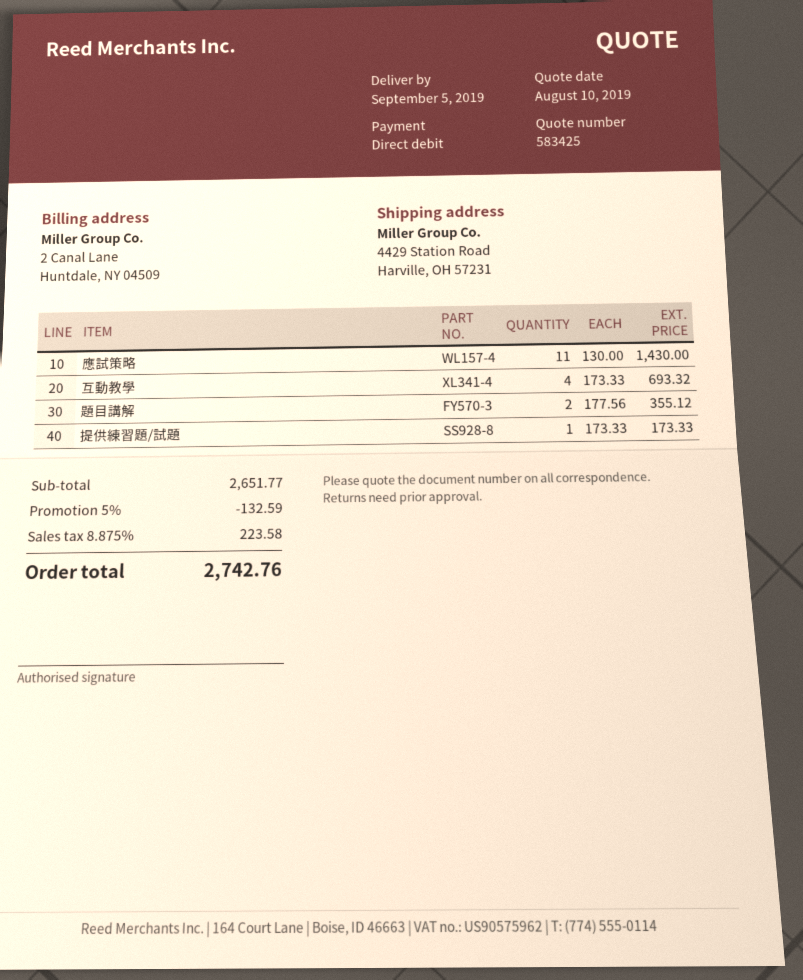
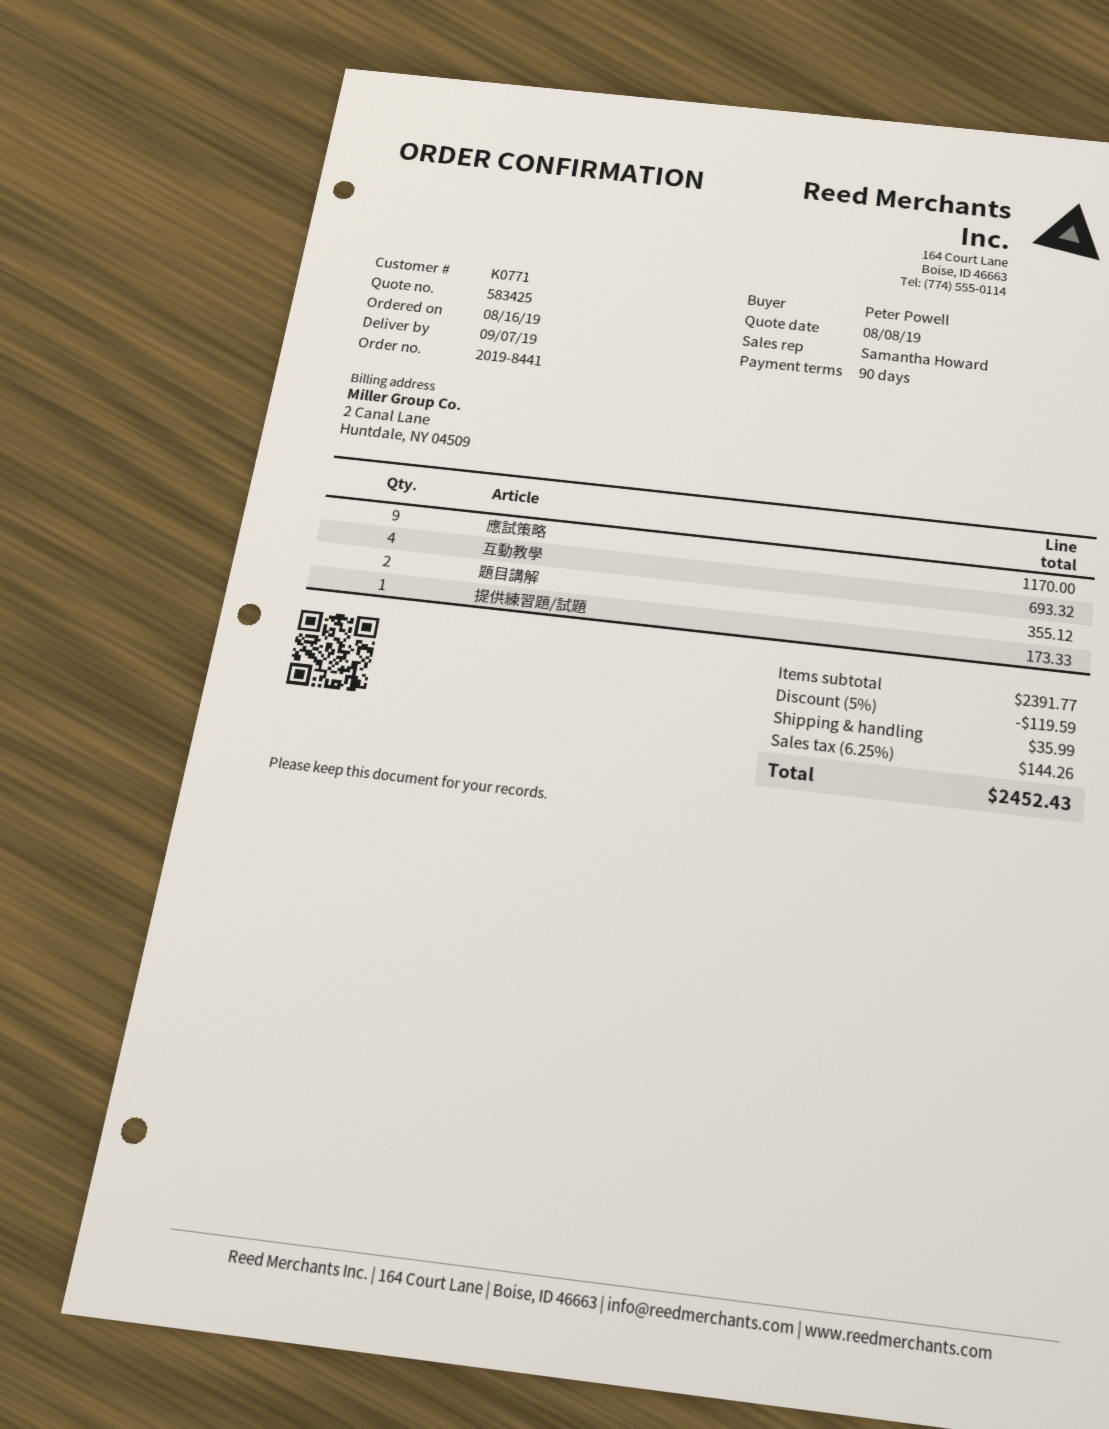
quote date: 2019-08-10 -> 2019-08-08
delivery date: 2019-09-05 -> 2019-09-07
應試策略: 11 for 1430.00 -> 9 for 1170.00
subtotal: 2651.77 -> 2391.77
discount: 5% = 132.59 -> 5% = 119.59
shipping: none -> 35.99
tax: 8.875% = 223.58 -> 6.25% = 144.26
total: 2742.76 -> 2452.43

